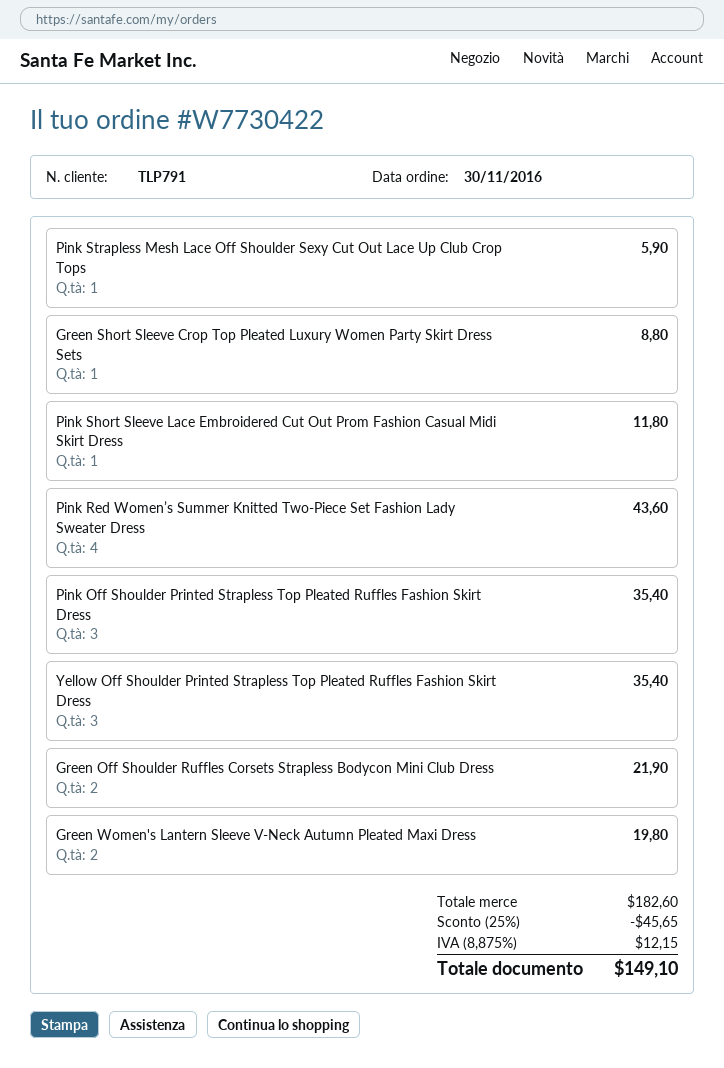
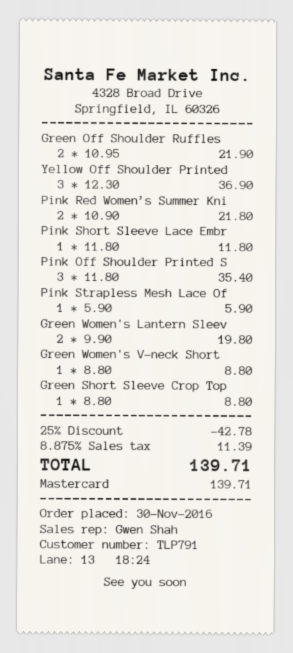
Pink Red Women’s Summer Knitted Two-Piece Set Fashion Lady Sweater Dress: 4 for 43.60 -> 2 for 21.80
Yellow Off Shoulder Printed Strapless Top Pleated Ruffles Fashion Skirt Dress: 3 for 35.40 -> 3 for 36.90
Green Women's V-neck Short: none -> 1 for 8.80
discount: 25% = 45.65 -> 25% = 42.78
tax: 8.875% = 12.15 -> 8.875% = 11.39
total: 149.10 -> 139.71

